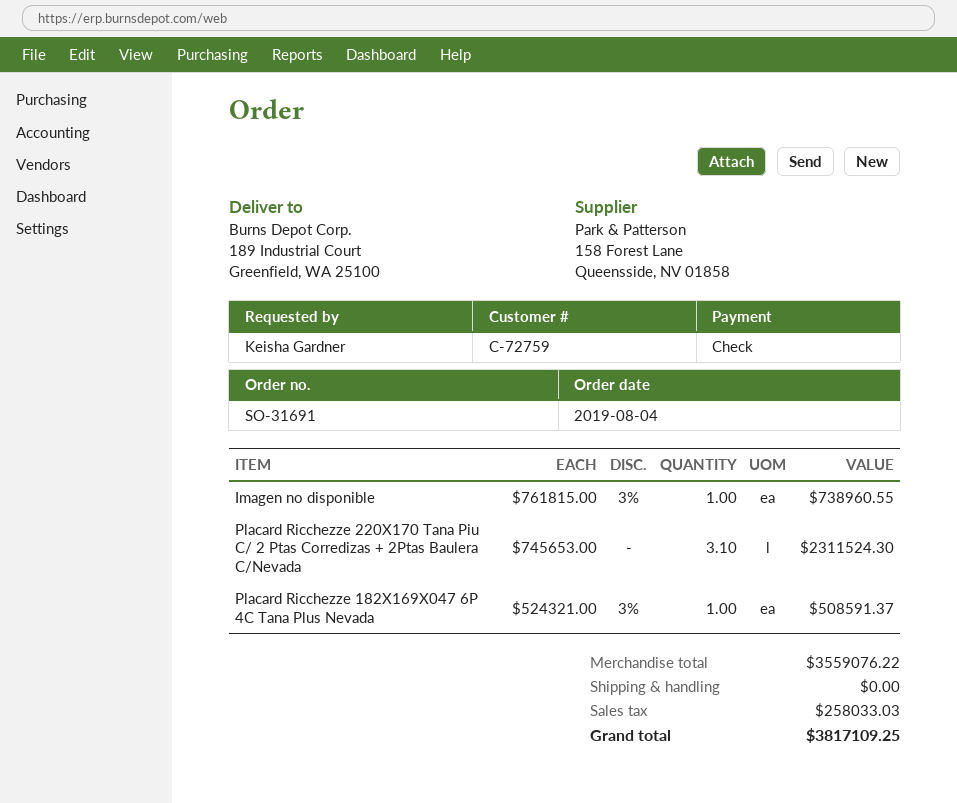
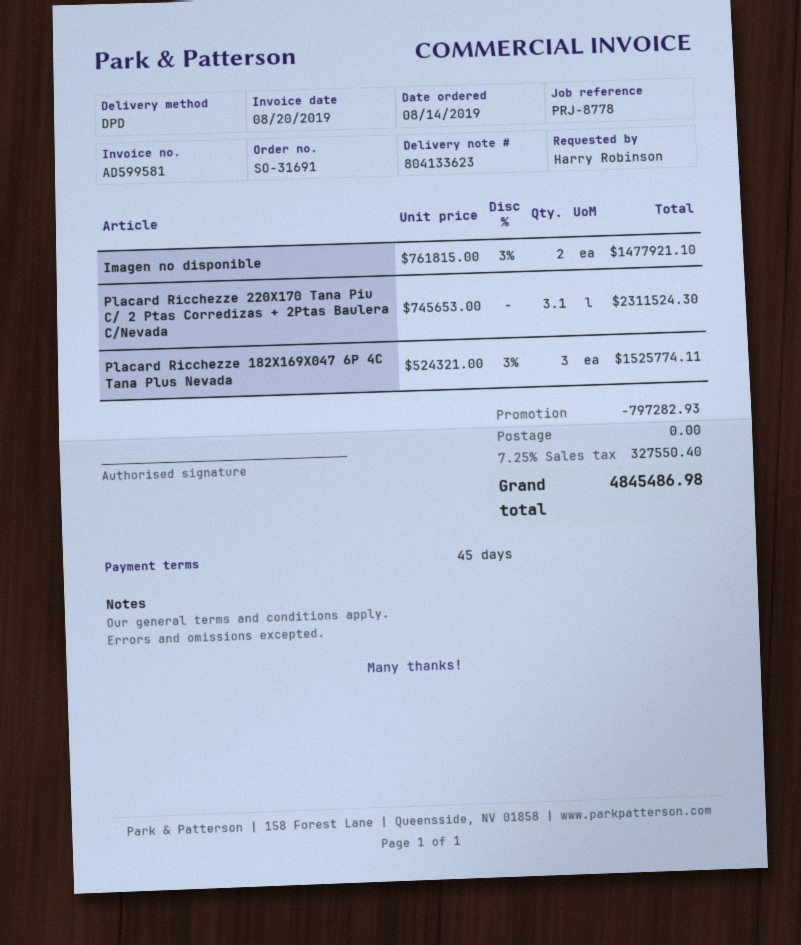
order date: 2019-08-04 -> 2019-08-14
ordered by: Keisha Gardner -> Harry Robinson
Imagen no disponible: 1 x 761815.00 - 3% = 738960.55 -> 2 x 761815.00 - 3% = 1477921.10
Placard Ricchezze 182X169X047 6P 4C Tana Plus Nevada: 1 x 524321.00 - 3% = 508591.37 -> 3 x 524321.00 - 3% = 1525774.11
discount: none -> 797282.93
tax: 258033.03 -> 327550.40
total: 3817109.25 -> 4845486.98

